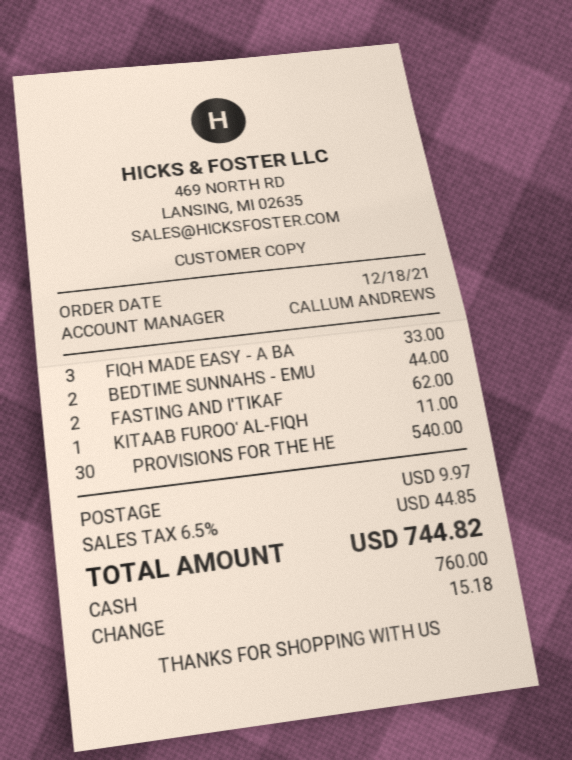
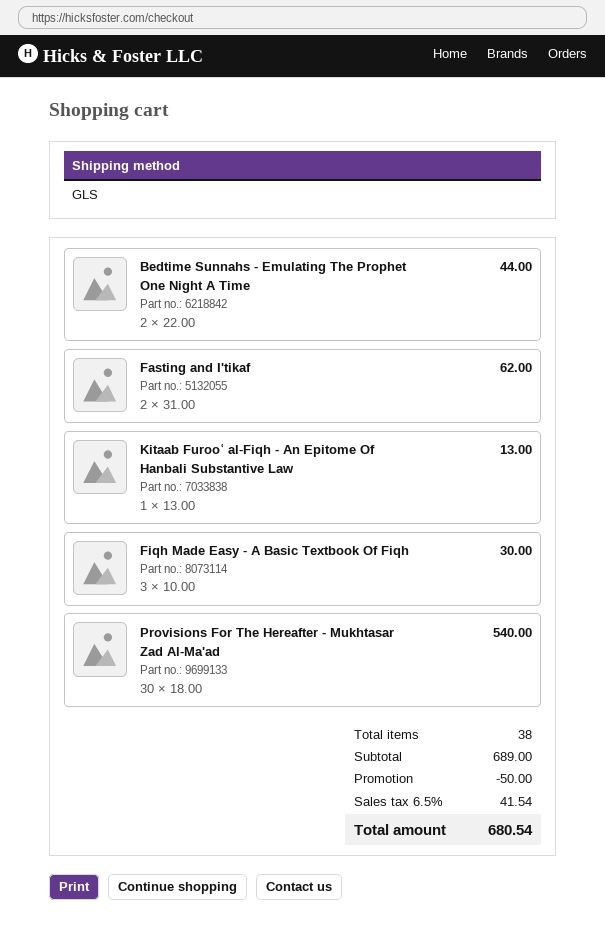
FIQH MADE EASY - A BA: 3 for 33.00 -> 3 for 30.00
KITAAB FUROOʿ AL-FIQH: 1 for 11.00 -> 1 for 13.00
discount: none -> 50.00
shipping: 9.97 -> none
tax: 6.5% = 44.85 -> 6.5% = 41.54
total: 744.82 -> 680.54

